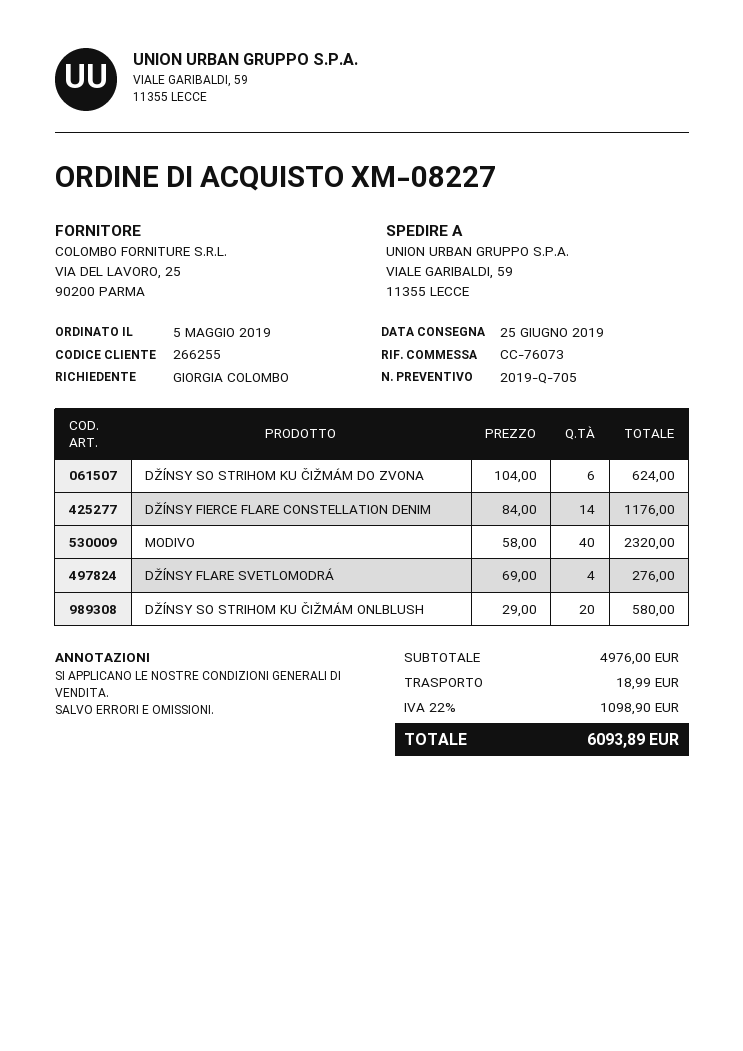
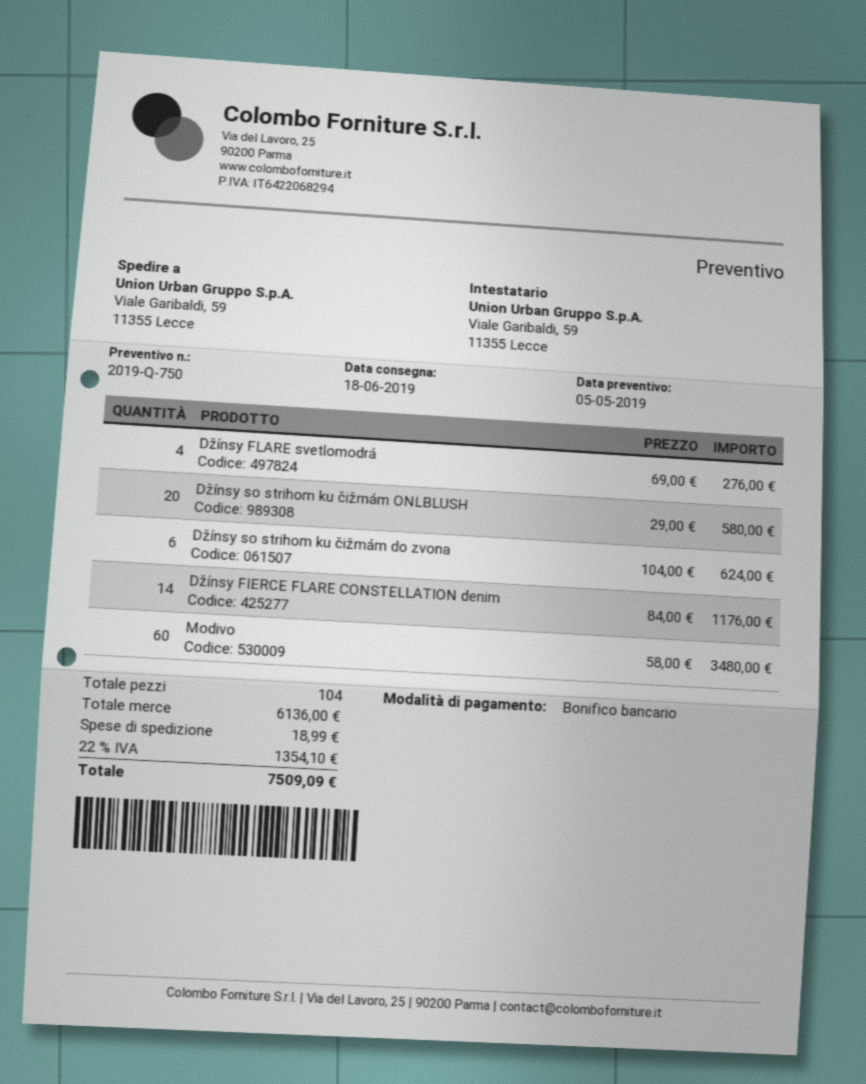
quote number: 2019-Q-705 -> 2019-Q-750
delivery date: 2019-06-25 -> 2019-06-18
MODIVO: 40 x 58.00 = 2320.00 -> 60 x 58.00 = 3480.00
subtotal: 4976.00 -> 6136.00
tax: 22% = 1098.90 -> 22% = 1354.10
total: 6093.89 -> 7509.09

